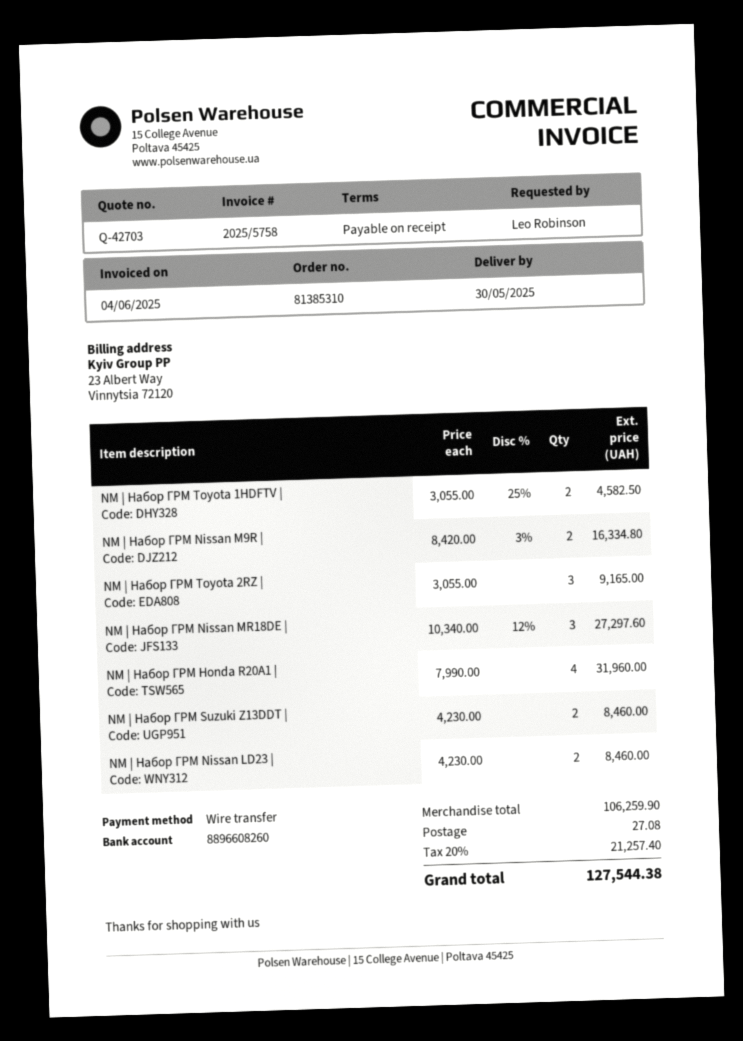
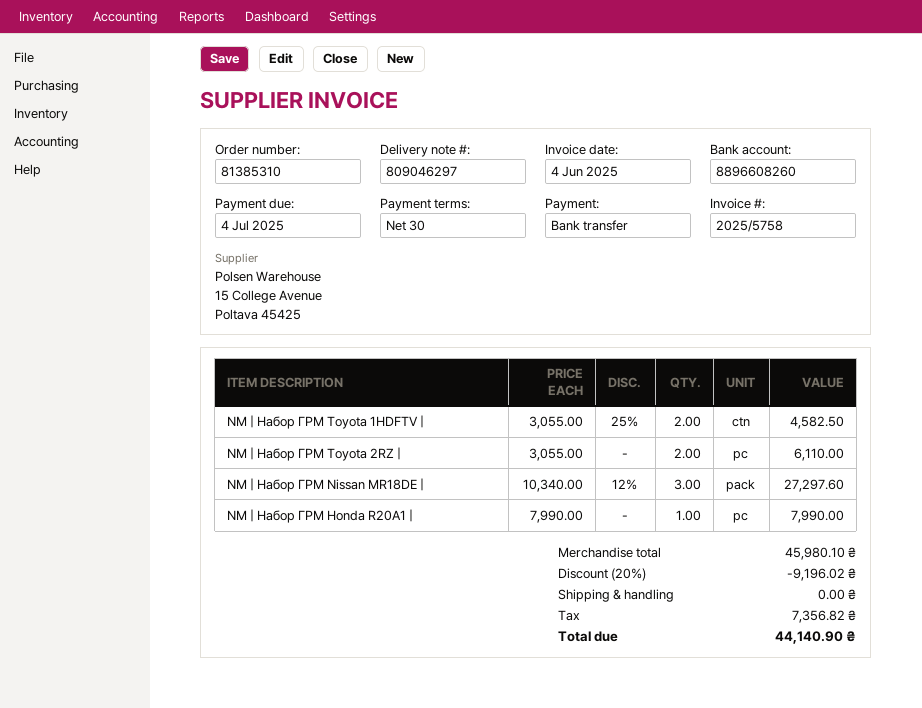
payment terms: on receipt -> 30 days
NM | Набор ГРМ Nissan M9R |: 2 x 8420.00 - 3% = 16334.80 -> none
NM | Набор ГРМ Toyota 2RZ |: 3 x 3055.00 = 9165.00 -> 2 x 3055.00 = 6110.00
NM | Набор ГРМ Honda R20A1 |: 4 x 7990.00 = 31960.00 -> 1 x 7990.00 = 7990.00
NM | Набор ГРМ Suzuki Z13DDT |: 2 x 4230.00 = 8460.00 -> none
NM | Набор ГРМ Nissan LD23 |: 2 x 4230.00 = 8460.00 -> none
subtotal: 106259.90 -> 45980.10
discount: none -> 20% = 9196.02
shipping: 27.08 -> 0.00
tax: 21257.40 -> 7356.82
total: 127544.38 -> 44140.90

